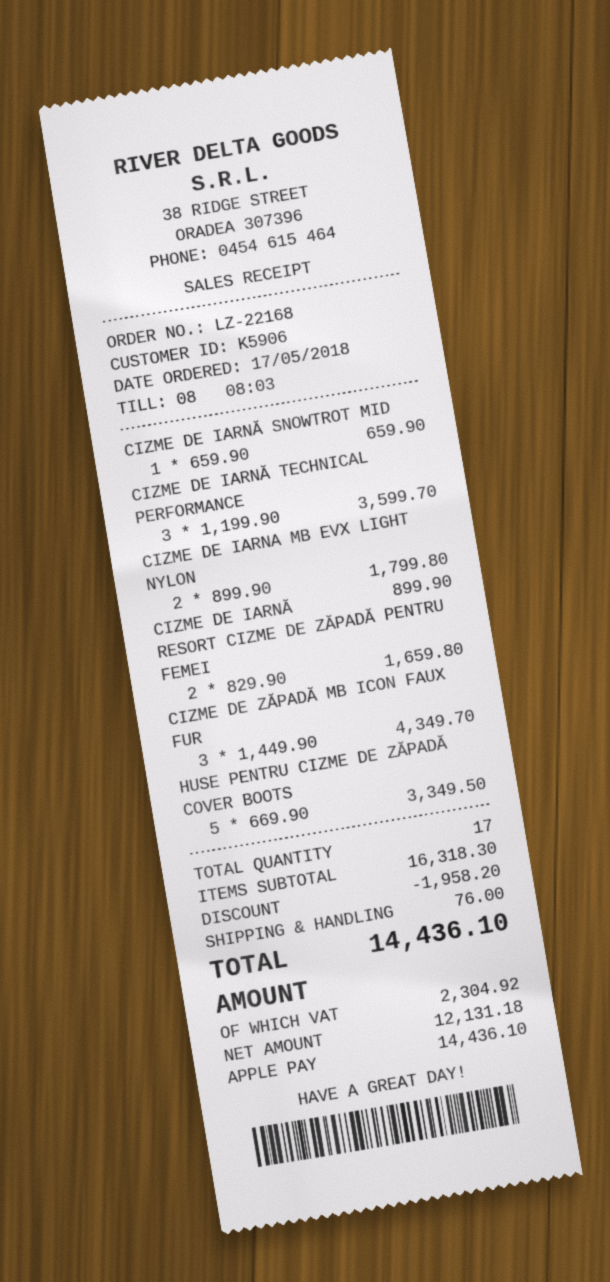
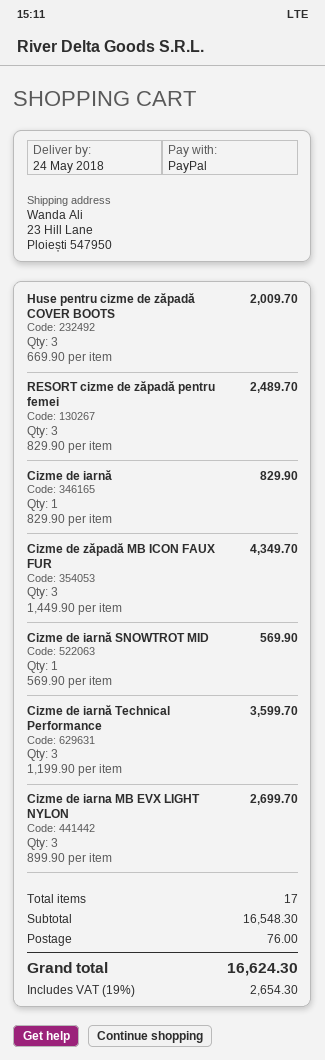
payment method: Apple Pay -> PayPal
CIZME DE IARNĂ SNOWTROT MID: 1 x 659.90 = 659.90 -> 1 x 569.90 = 569.90
CIZME DE IARNA MB EVX LIGHT NYLON: 2 x 899.90 = 1799.80 -> 3 x 899.90 = 2699.70
CIZME DE IARNĂ: 1 x 899.90 = 899.90 -> 1 x 829.90 = 829.90
RESORT CIZME DE ZĂPADĂ PENTRU FEMEI: 2 x 829.90 = 1659.80 -> 3 x 829.90 = 2489.70
HUSE PENTRU CIZME DE ZĂPADĂ COVER BOOTS: 5 x 669.90 = 3349.50 -> 3 x 669.90 = 2009.70
subtotal: 16318.30 -> 16548.30
discount: 1958.20 -> none
tax: 2304.92 -> 2654.30
total: 14436.10 -> 16624.30

